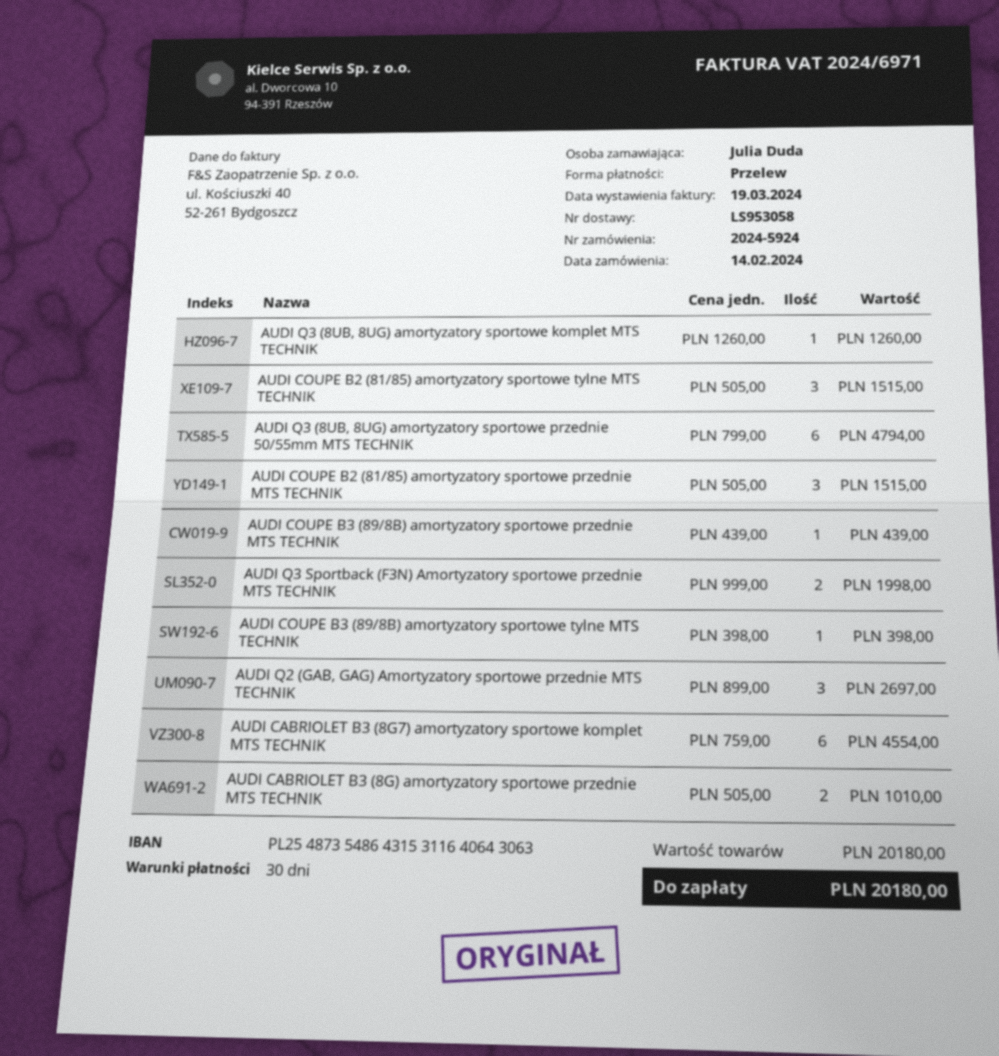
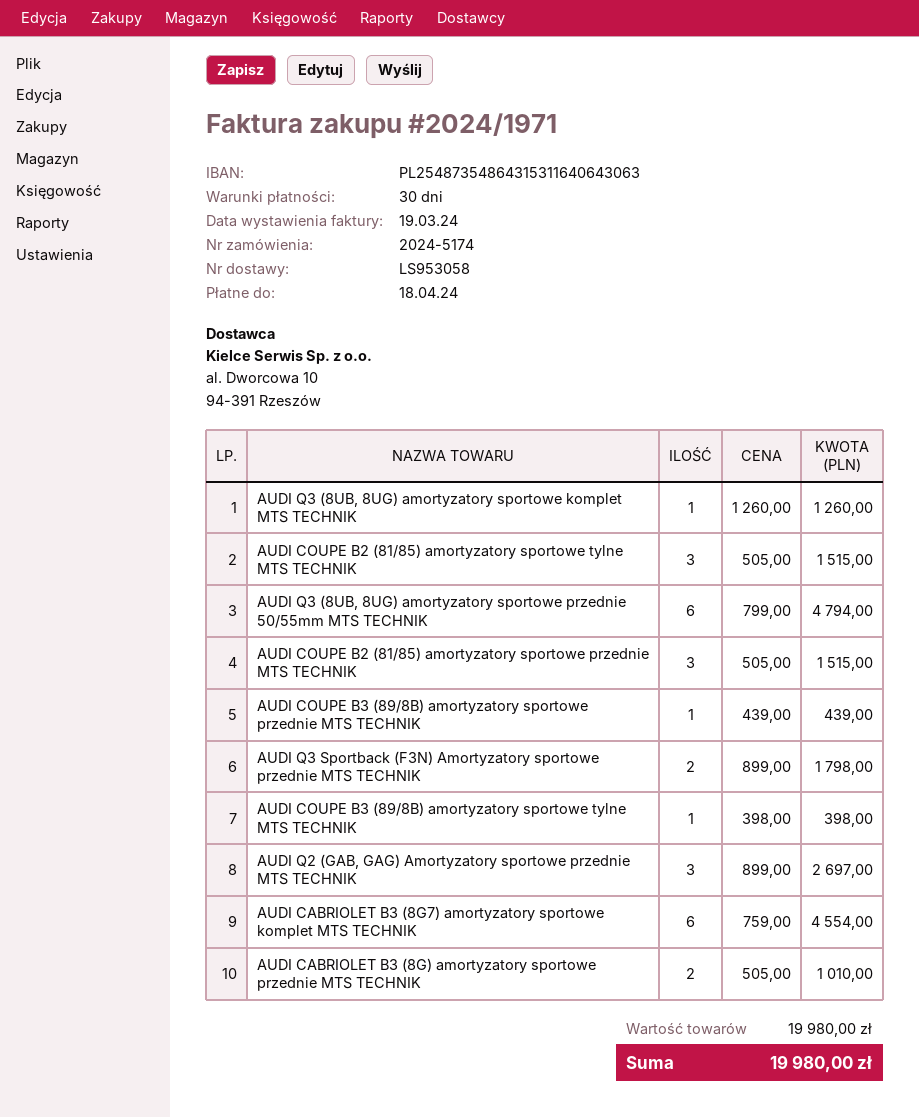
order number: 2024-5924 -> 2024-5174
invoice number: 2024/6971 -> 2024/1971
AUDI Q3 Sportback (F3N) Amortyzatory sportowe przednie MTS TECHNIK: 2 x 999.00 = 1998.00 -> 2 x 899.00 = 1798.00
subtotal: 20180.00 -> 19980.00
total: 20180.00 -> 19980.00

